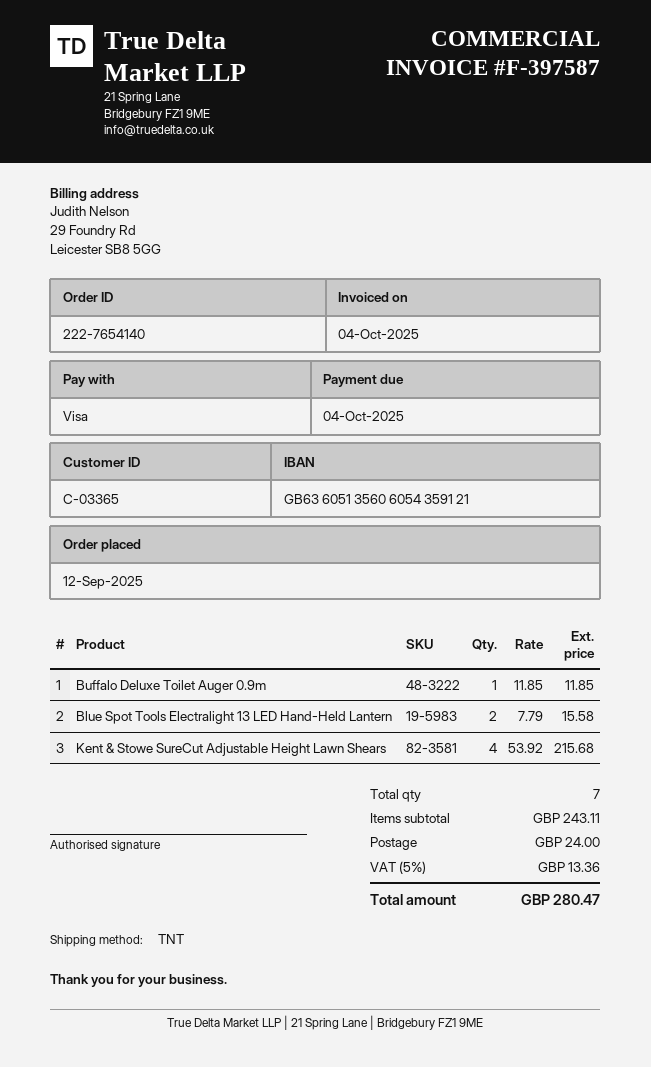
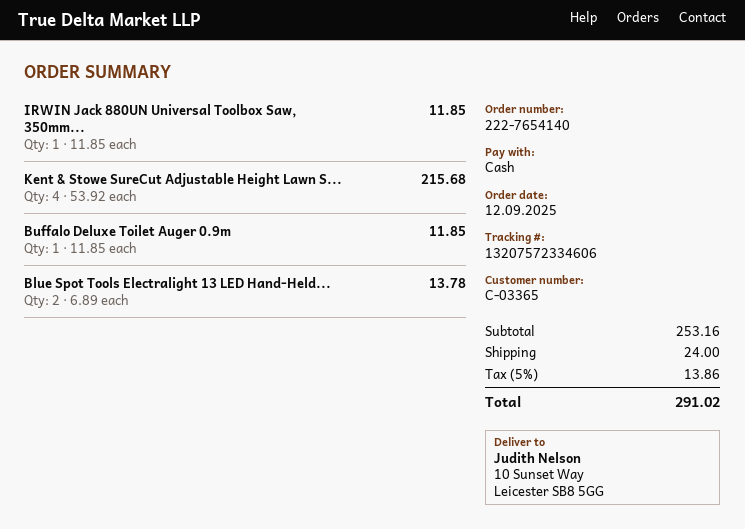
payment method: Visa -> cash
Blue Spot Tools Electralight 13 LED Hand-Held Lantern: 2 x 7.79 = 15.58 -> 2 x 6.89 = 13.78
IRWIN Jack 880UN Universal Toolbox Saw, 350mm...: none -> 1 x 11.85 = 11.85
subtotal: 243.11 -> 253.16
tax: 5% = 13.36 -> 5% = 13.86
total: 280.47 -> 291.02

